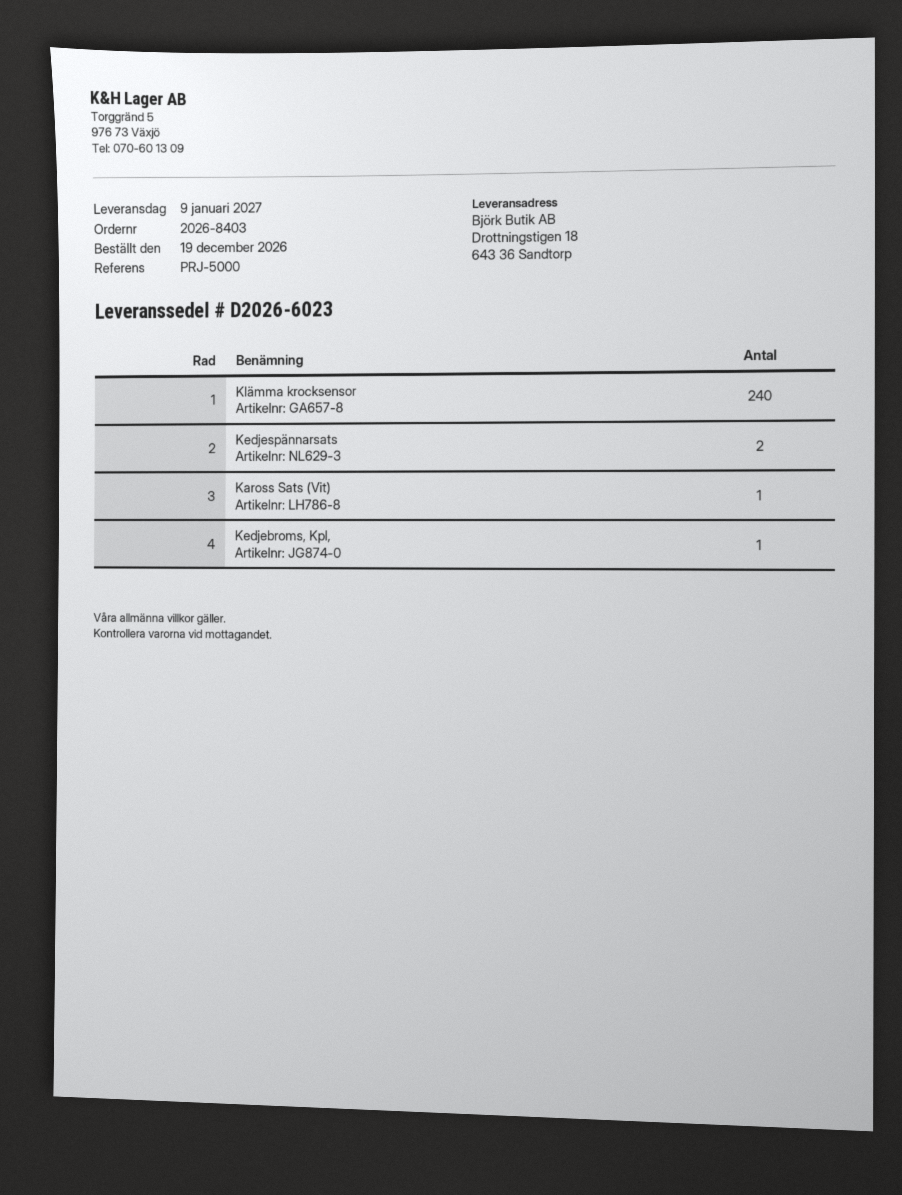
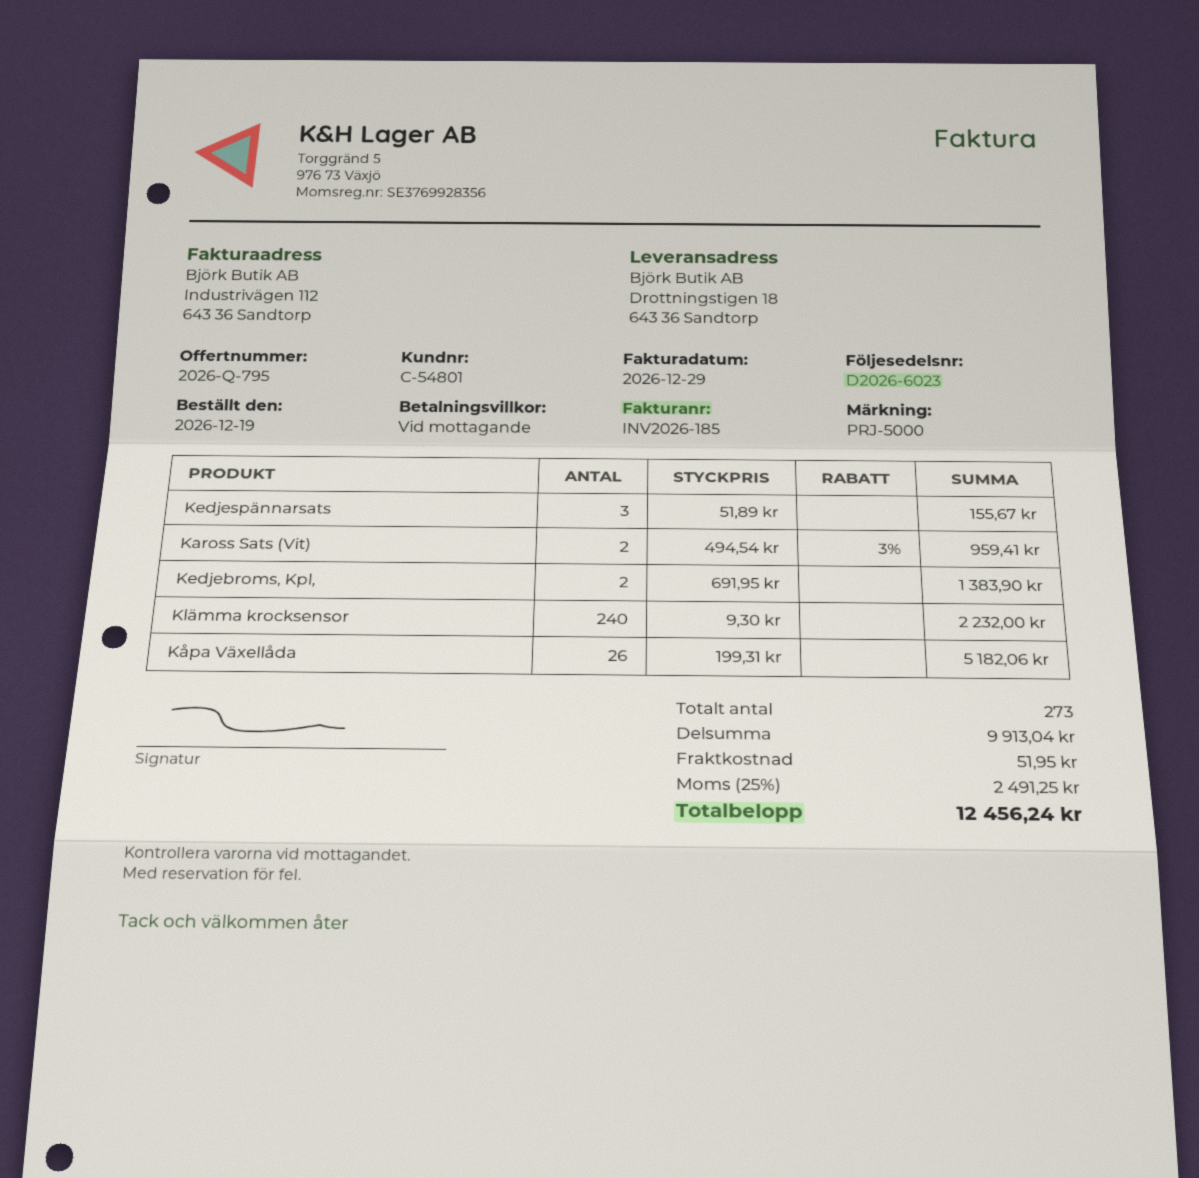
Kedjespännarsats: 2 -> 3
Kaross Sats (Vit): 1 -> 2
Kedjebroms, Kpl,: 1 -> 2
Kåpa Växellåda: none -> 26

